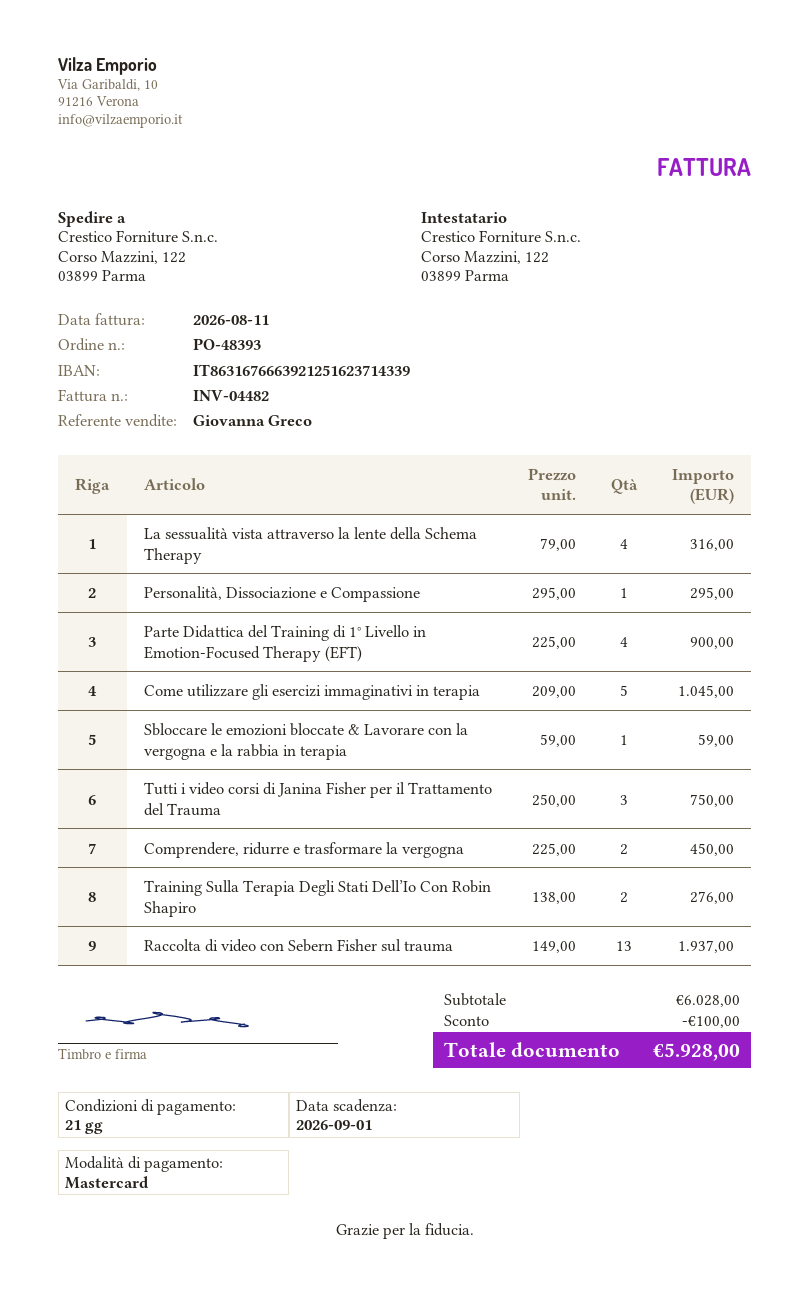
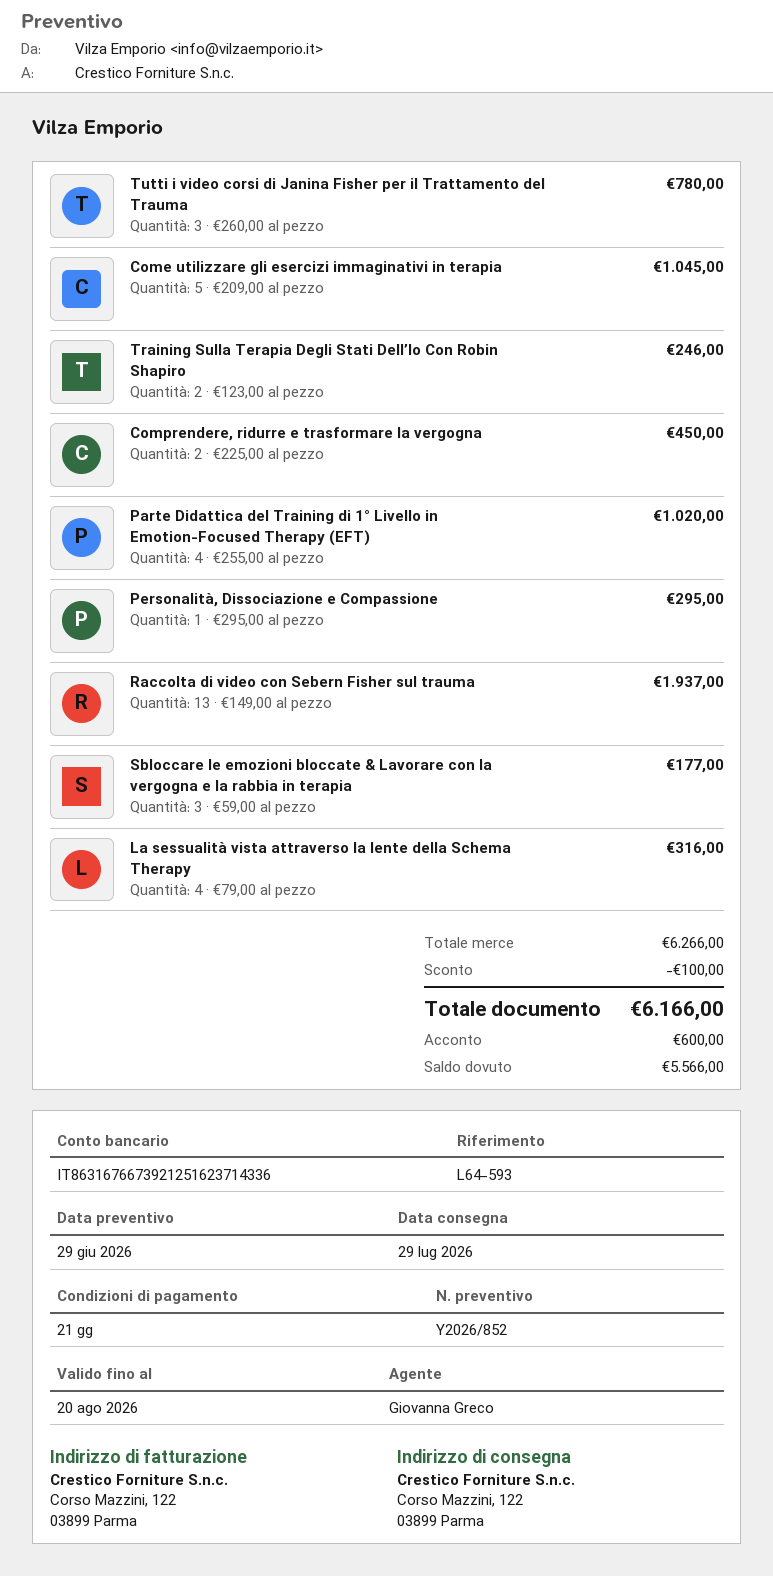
bank account: IT8631676663921251623714339 -> IT8631676673921251623714336
Parte Didattica del Training di 1° Livello in Emotion-Focused Therapy (EFT): 4 x 225.00 = 900.00 -> 4 x 255.00 = 1020.00
Sbloccare le emozioni bloccate & Lavorare con la vergogna e la rabbia in terapia: 1 x 59.00 = 59.00 -> 3 x 59.00 = 177.00
Tutti i video corsi di Janina Fisher per il Trattamento del Trauma: 3 x 250.00 = 750.00 -> 3 x 260.00 = 780.00
Training Sulla Terapia Degli Stati Dell’Io Con Robin Shapiro: 2 x 138.00 = 276.00 -> 2 x 123.00 = 246.00
subtotal: 6028.00 -> 6266.00
total: 5928.00 -> 6166.00

